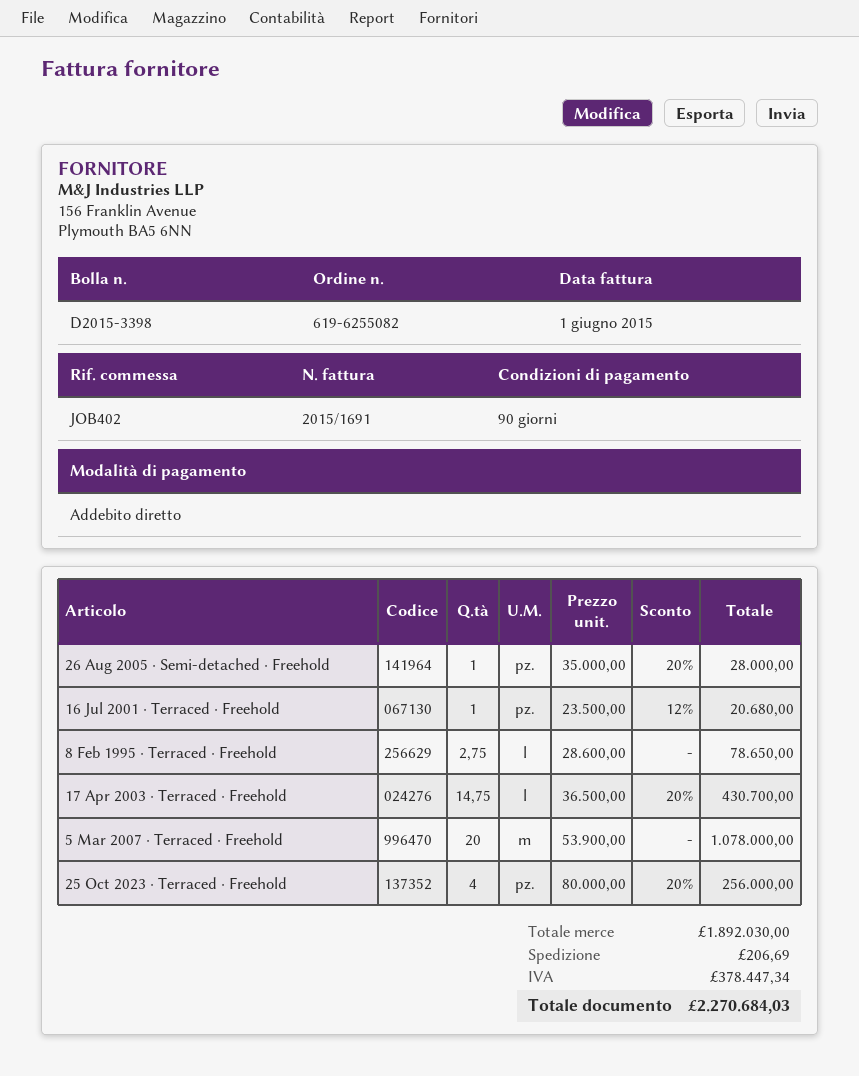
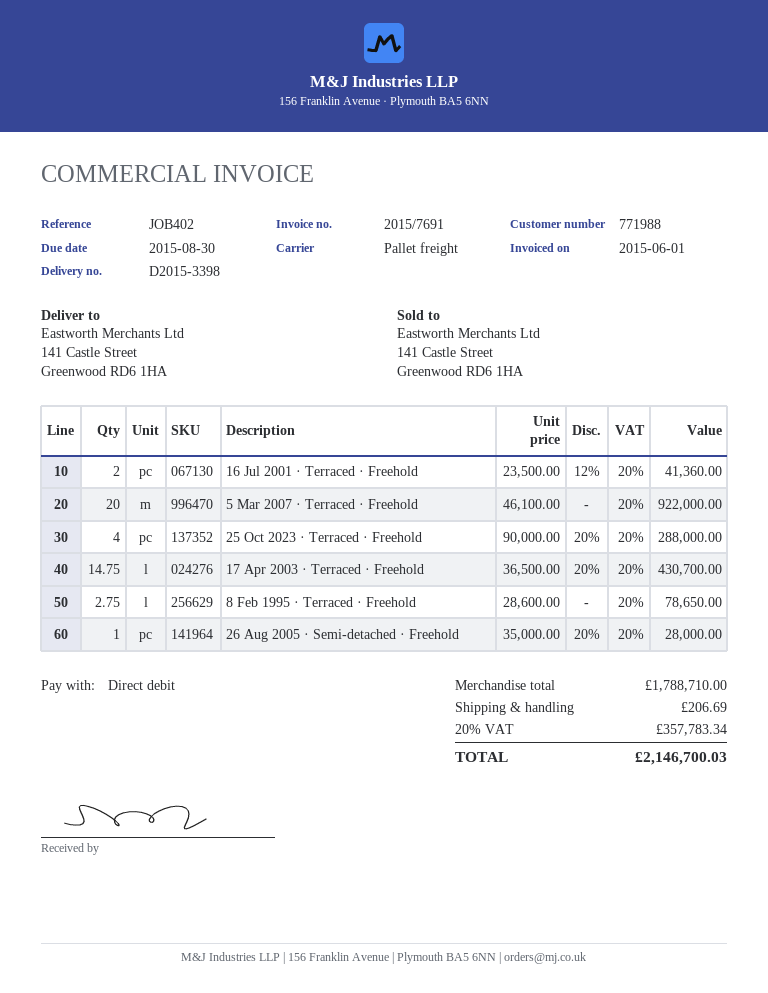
invoice number: 2015/1691 -> 2015/7691
16 Jul 2001 · Terraced · Freehold: 1 x 23500.00 - 12% = 20680.00 -> 2 x 23500.00 - 12% = 41360.00
5 Mar 2007 · Terraced · Freehold: 20 x 53900.00 = 1078000.00 -> 20 x 46100.00 = 922000.00
25 Oct 2023 · Terraced · Freehold: 4 x 80000.00 - 20% = 256000.00 -> 4 x 90000.00 - 20% = 288000.00
subtotal: 1892030.00 -> 1788710.00
tax: 378447.34 -> 357783.34
total: 2270684.03 -> 2146700.03

